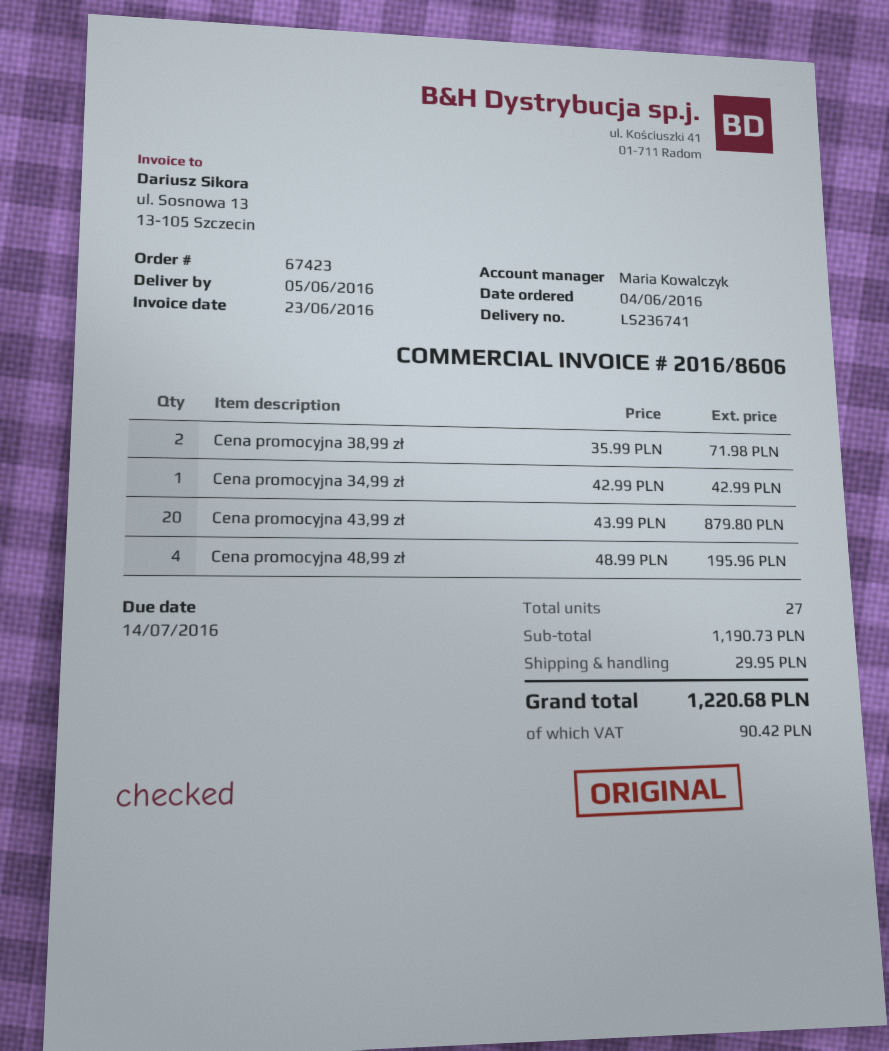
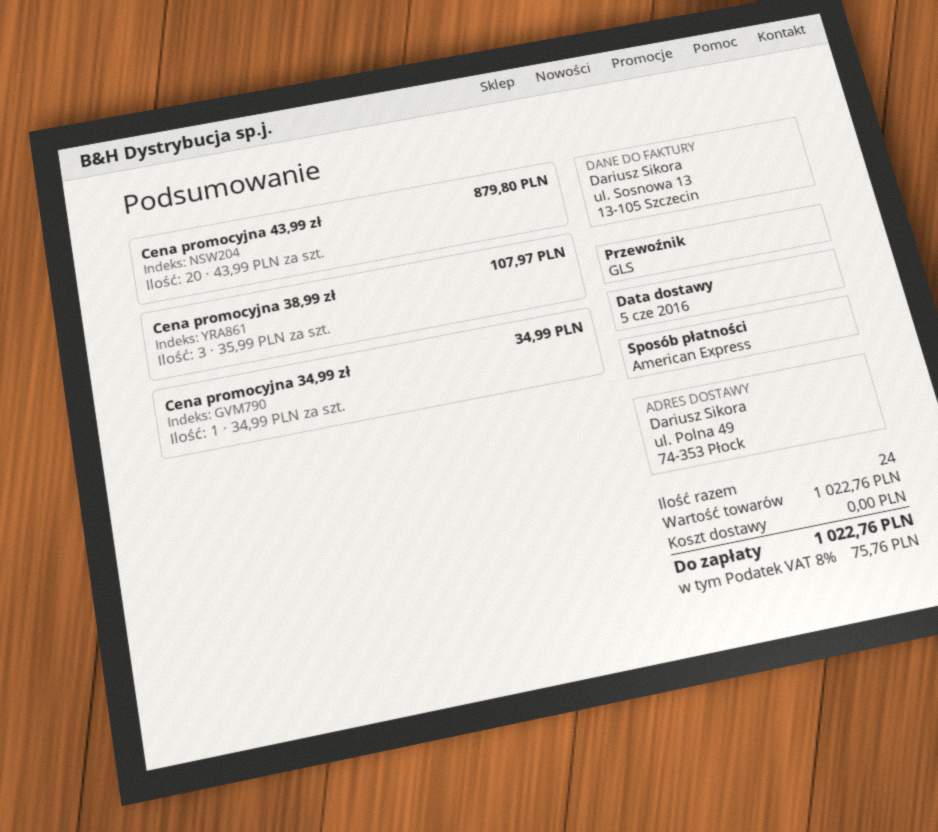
Cena promocyjna 38,99 zł: 2 x 35.99 = 71.98 -> 3 x 35.99 = 107.97
Cena promocyjna 34,99 zł: 1 x 42.99 = 42.99 -> 1 x 34.99 = 34.99
Cena promocyjna 48,99 zł: 4 x 48.99 = 195.96 -> none
total quantity: 27 -> 24
subtotal: 1190.73 -> 1022.76
shipping: 29.95 -> 0.00
tax: 90.42 -> 75.76
total: 1220.68 -> 1022.76

